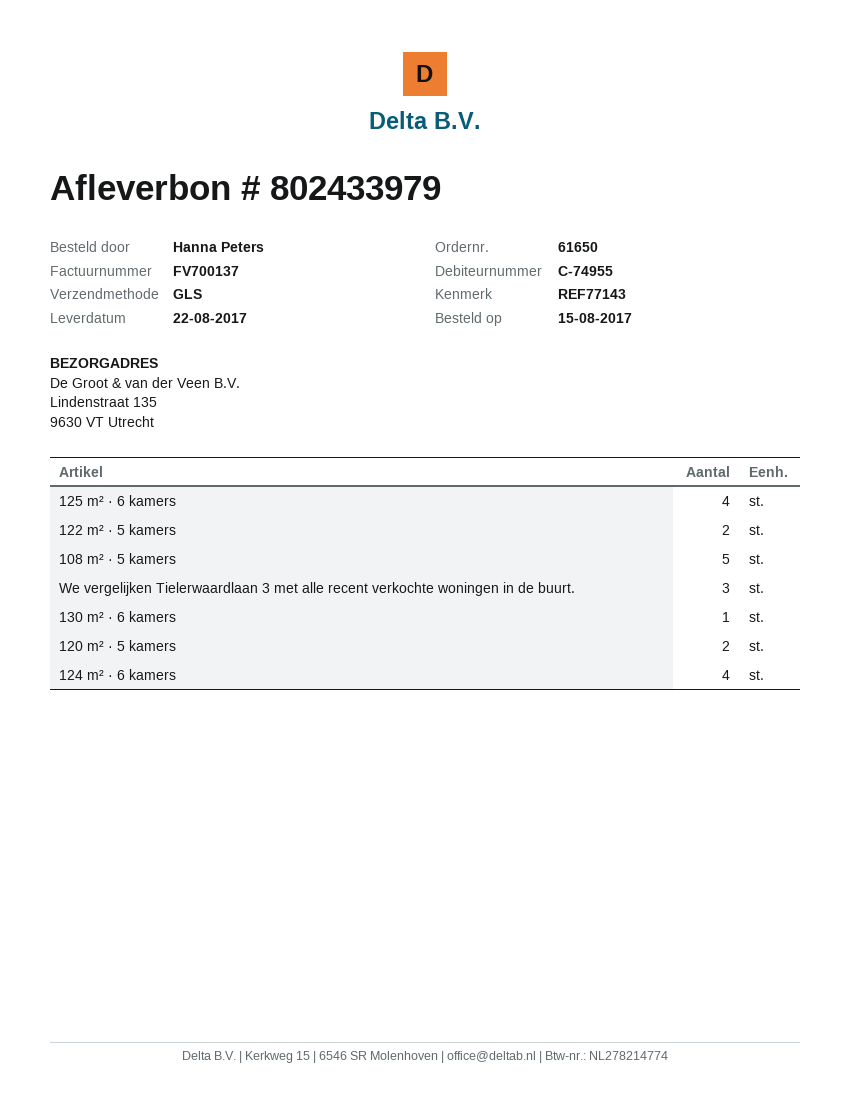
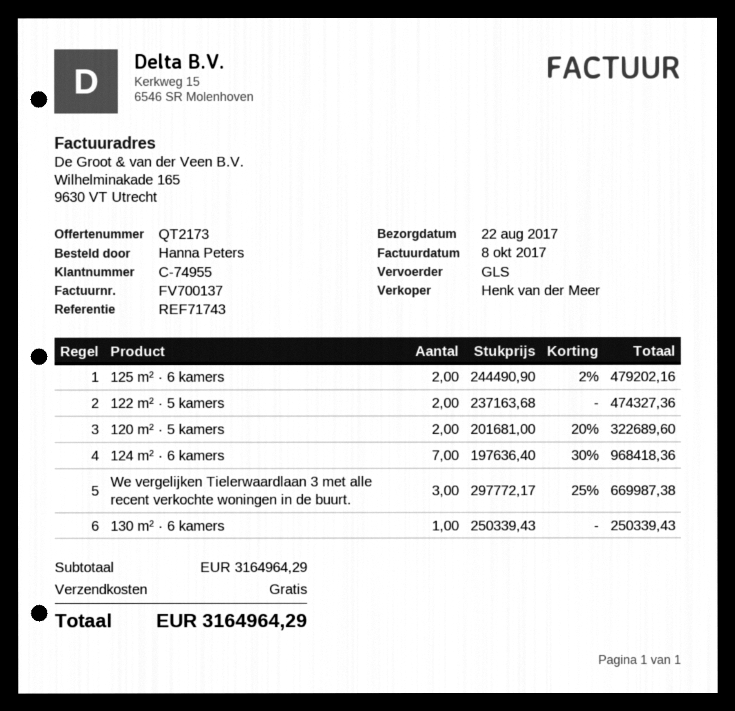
reference: REF77143 -> REF71743
125 m² · 6 kamers: 4 -> 2
108 m² · 5 kamers: 5 -> none
124 m² · 6 kamers: 4 -> 7

